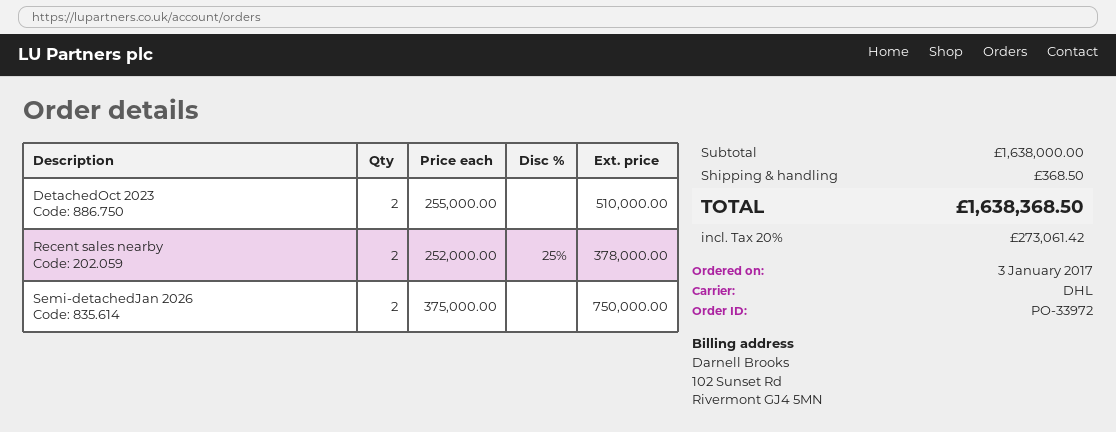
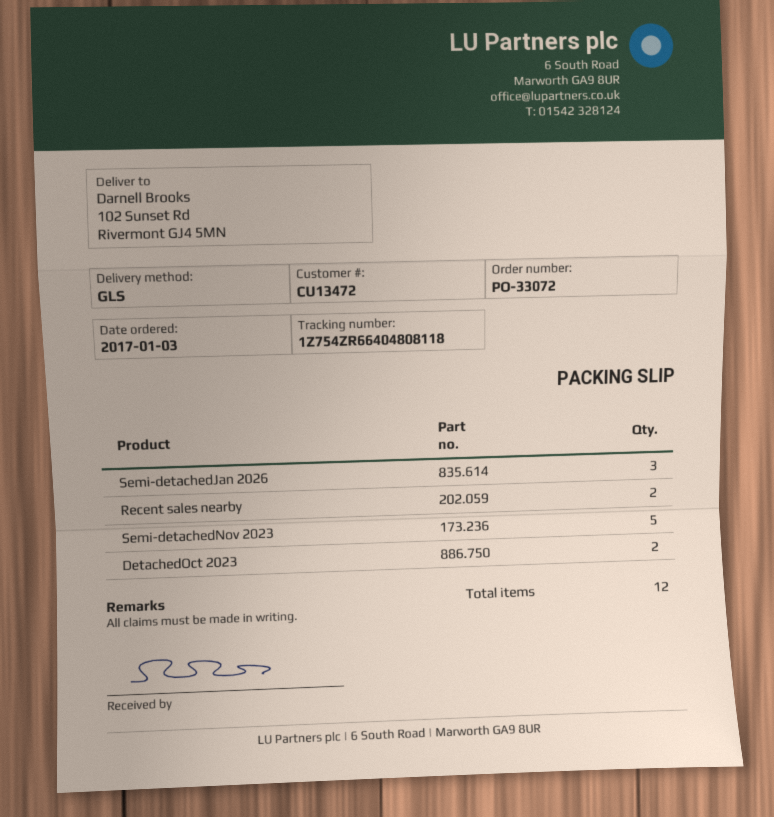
order number: PO-33972 -> PO-33072
shipping method: DHL -> GLS
Semi-detachedJan 2026: 2 -> 3
Semi-detachedNov 2023: none -> 5

